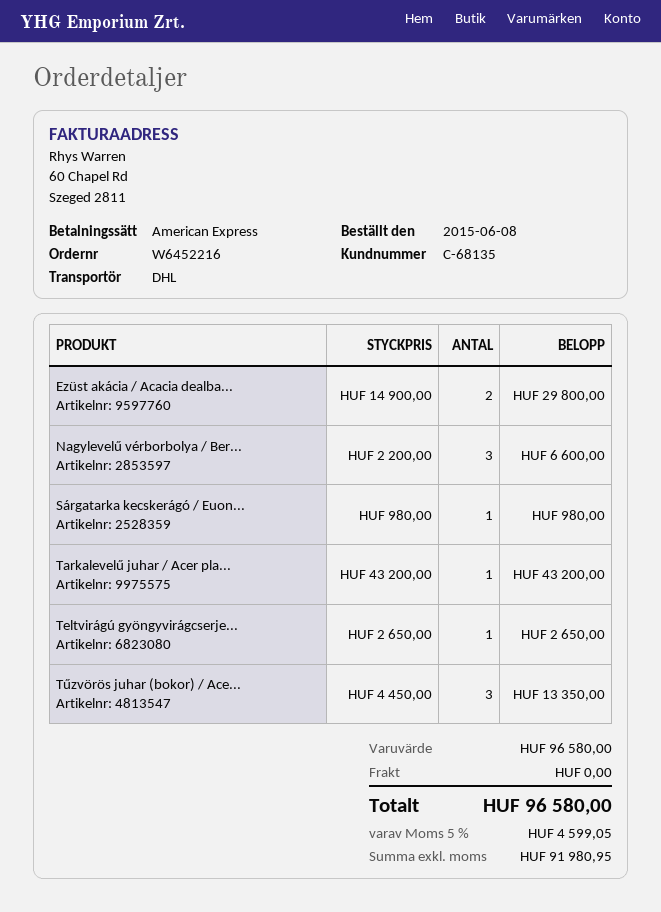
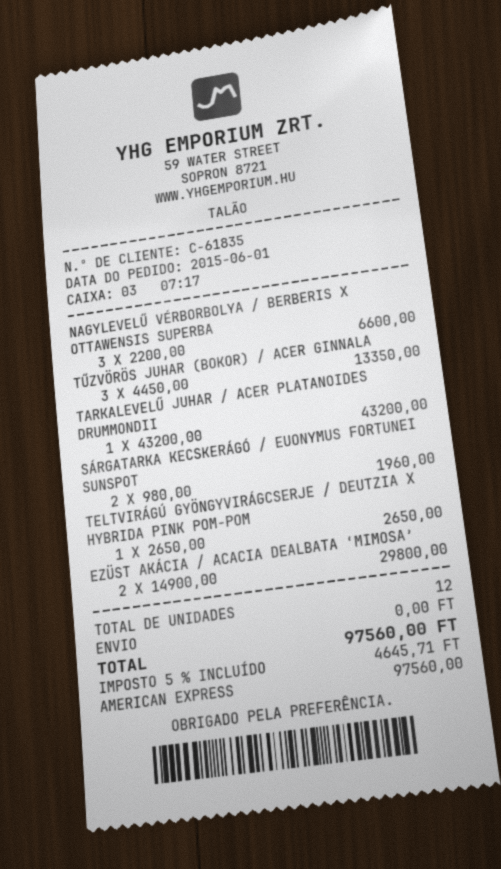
order date: 2015-06-08 -> 2015-06-01
customer number: C-68135 -> C-61835
Sárgatarka kecskerágó / Euon...: 1 x 980.00 = 980.00 -> 2 x 980.00 = 1960.00
tax: 5% = 4599.05 -> 5% = 4645.71
total: 96580.00 -> 97560.00

